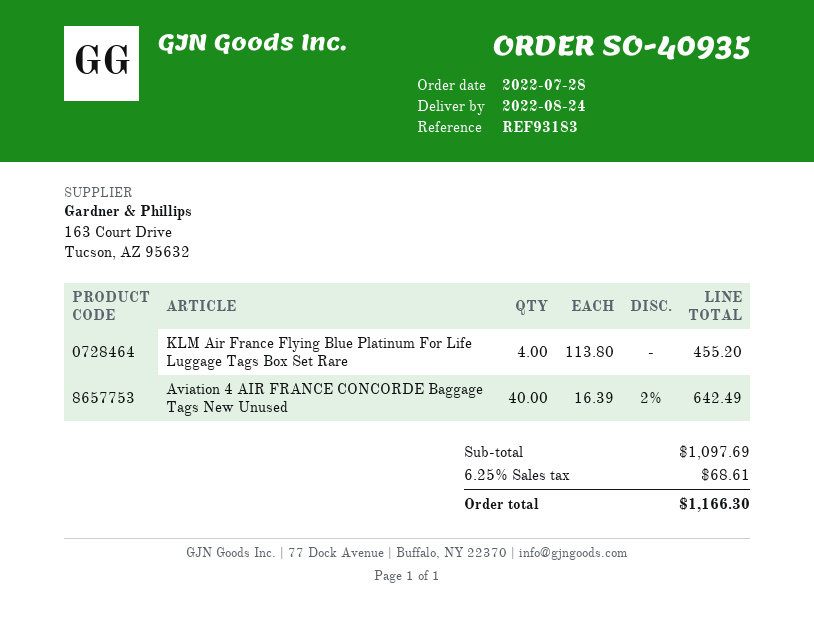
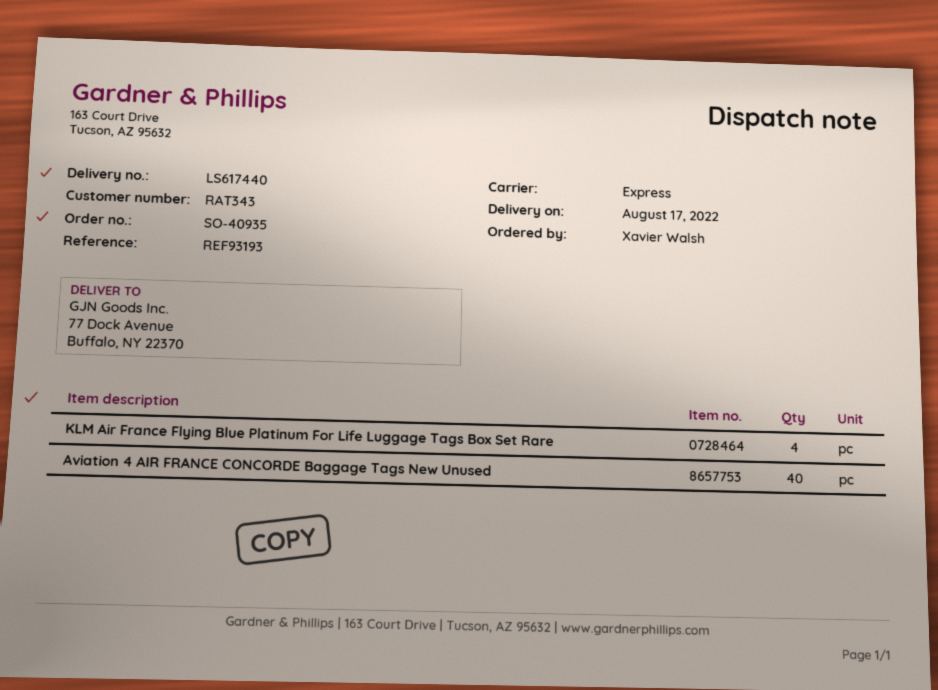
delivery date: 2022-08-24 -> 2022-08-17
reference: REF93183 -> REF93193

